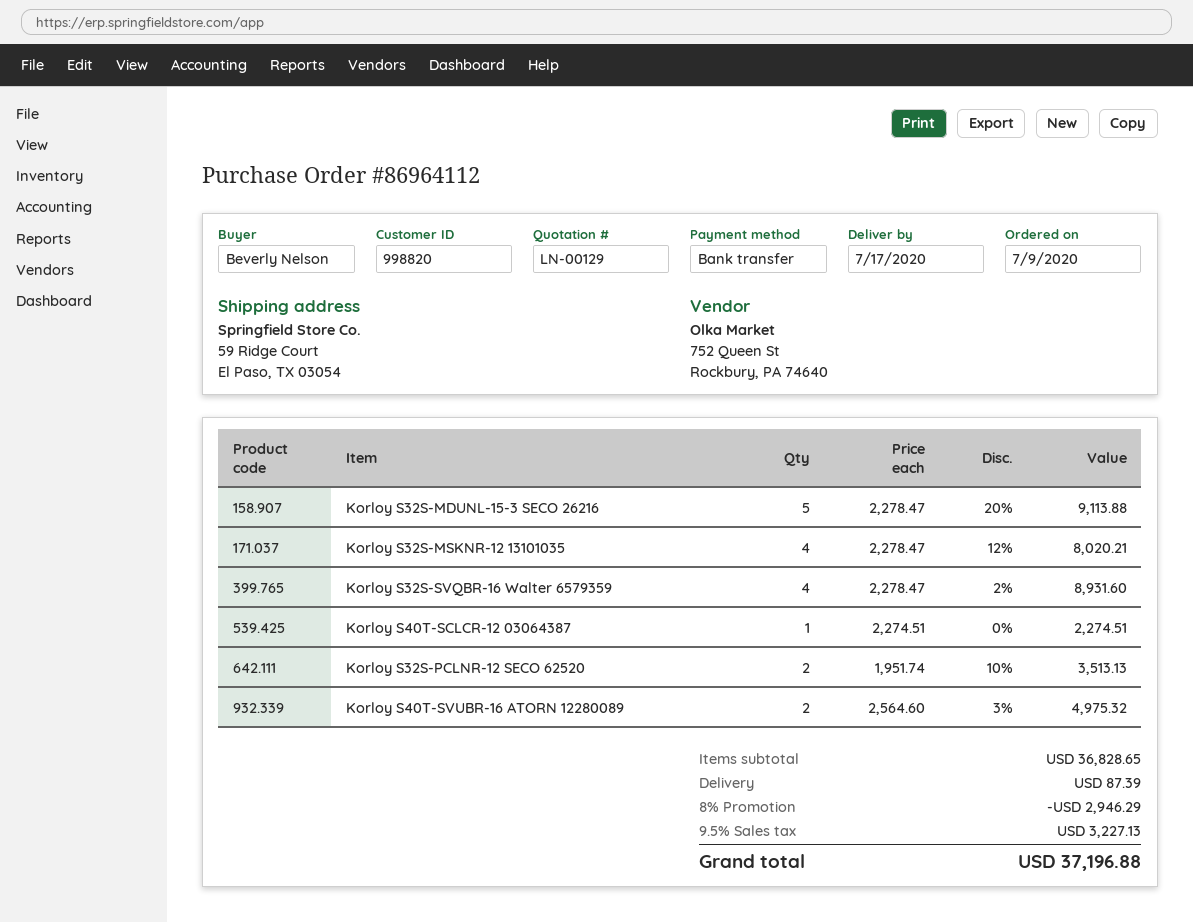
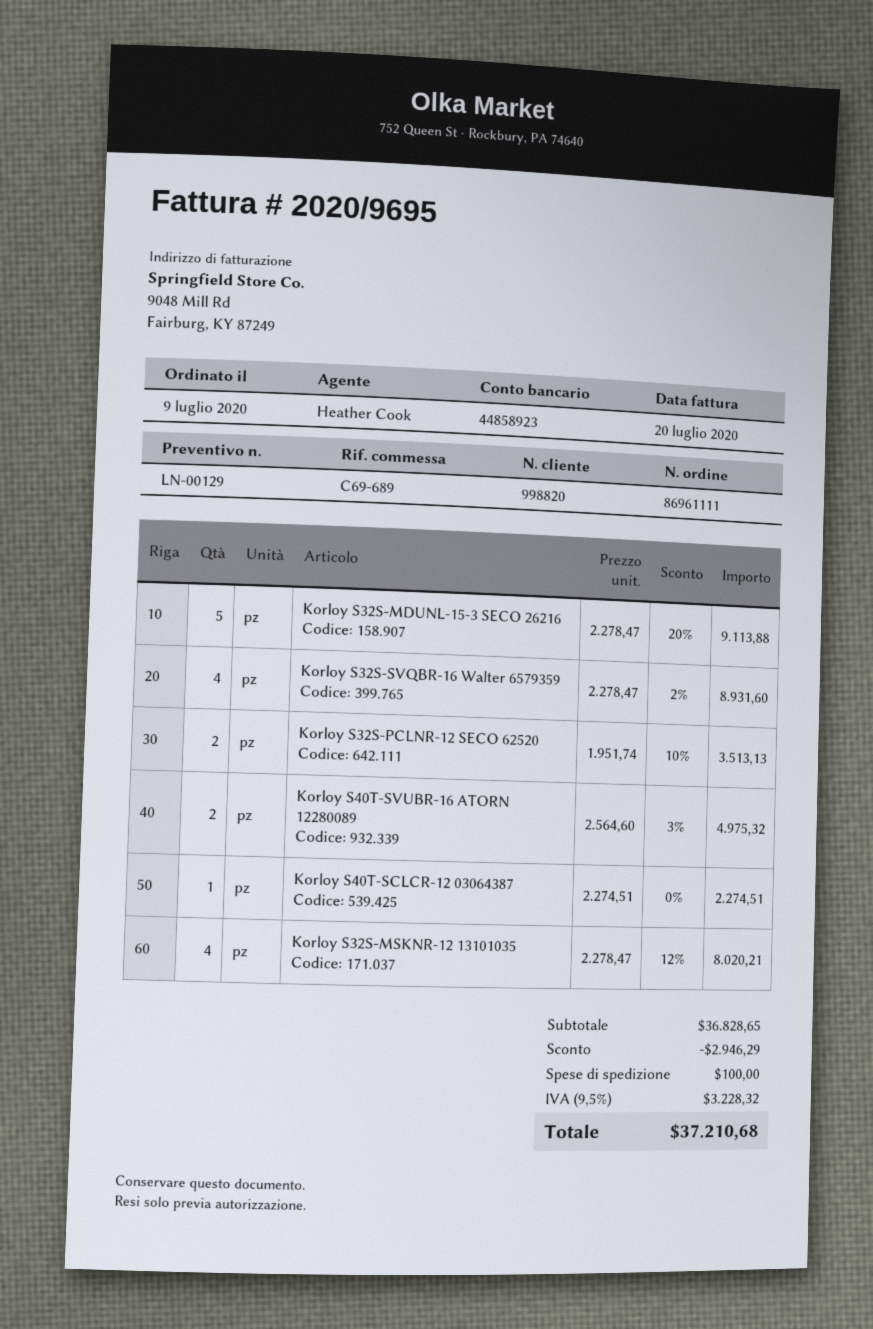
order number: 86964112 -> 86961111
shipping: 87.39 -> 100.00
tax: 9.5% = 3227.13 -> 9.5% = 3228.32
total: 37196.88 -> 37210.68

